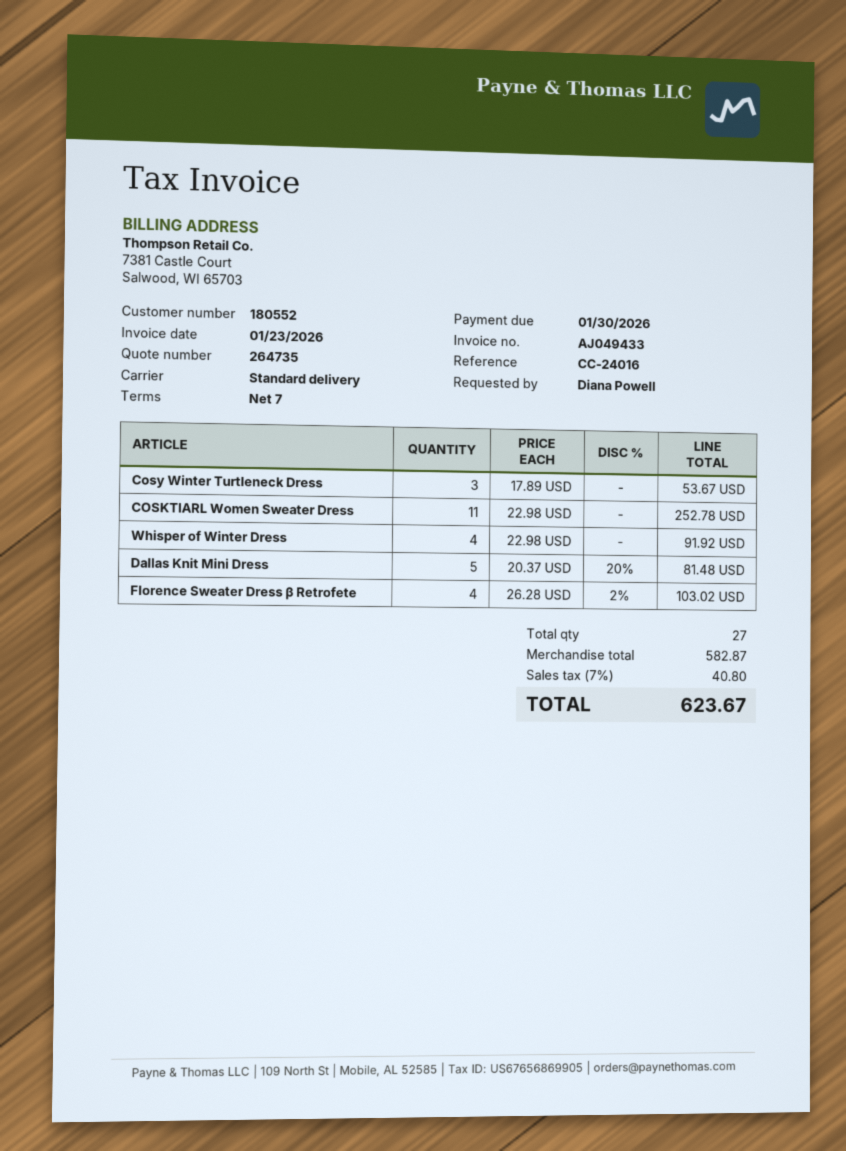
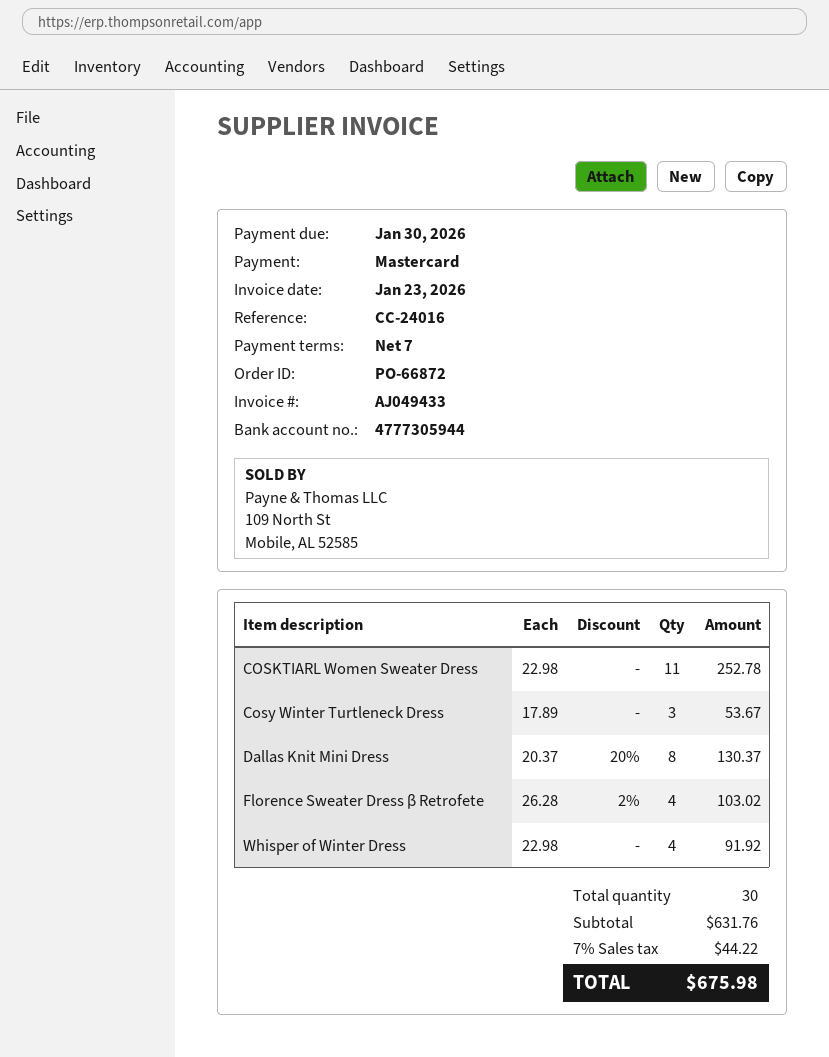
Dallas Knit Mini Dress: 5 x 20.37 - 20% = 81.48 -> 8 x 20.37 - 20% = 130.37
total quantity: 27 -> 30
subtotal: 582.87 -> 631.76
tax: 7% = 40.80 -> 7% = 44.22
total: 623.67 -> 675.98

